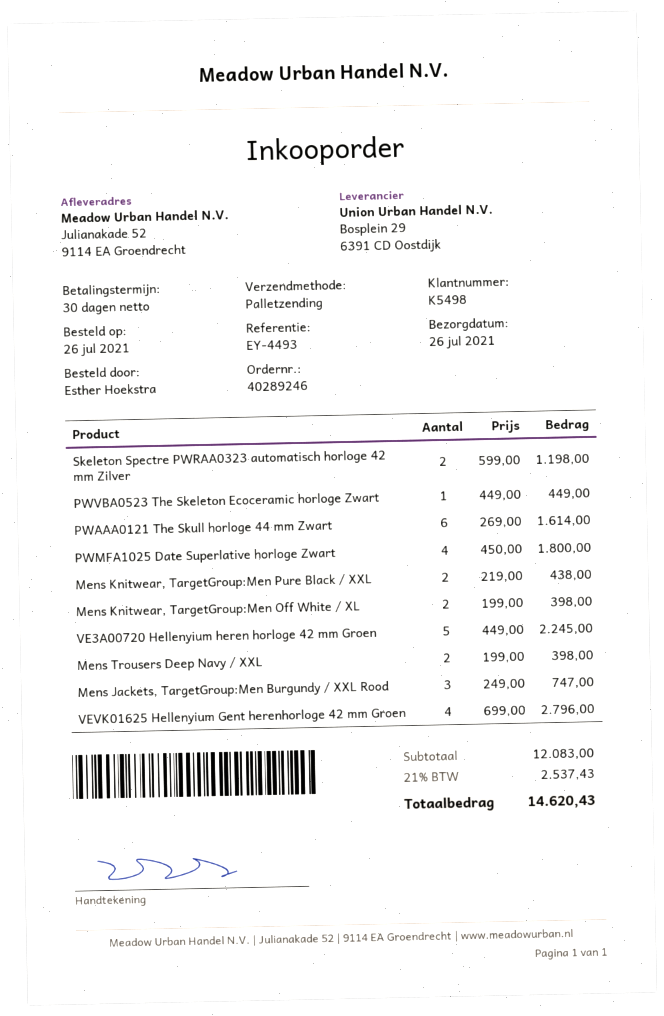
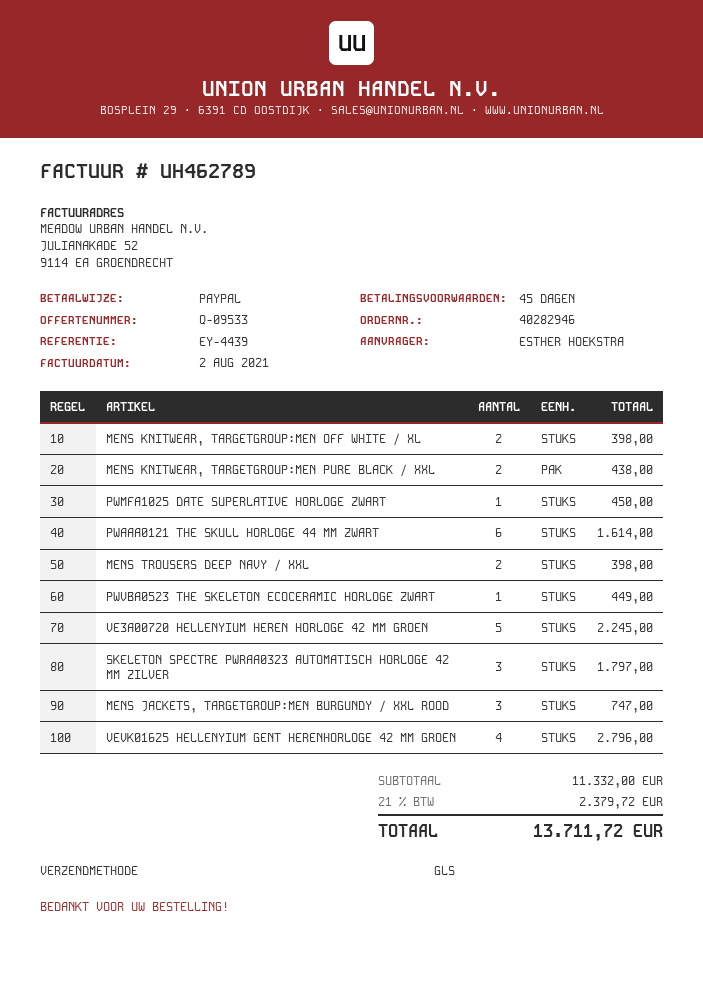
order number: 40289246 -> 40282946
payment terms: 30 days -> 45 days
reference: EY-4493 -> EY-4439
shipping method: pallet freight -> GLS
Skeleton Spectre PWRAA0323 automatisch horloge 42 mm Zilver: 2 for 1198.00 -> 3 for 1797.00
PWMFA1025 Date Superlative horloge Zwart: 4 for 1800.00 -> 1 for 450.00
subtotal: 12083.00 -> 11332.00
tax: 21% = 2537.43 -> 21% = 2379.72
total: 14620.43 -> 13711.72

